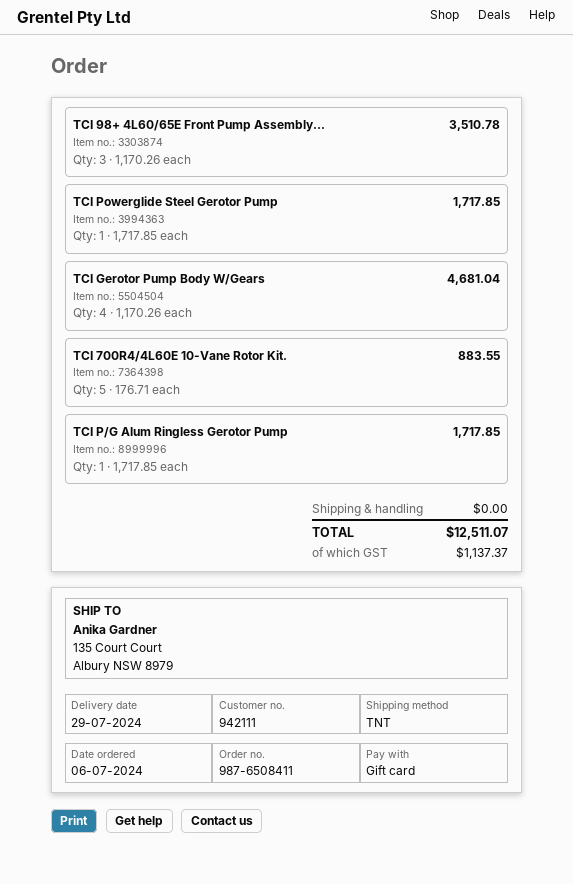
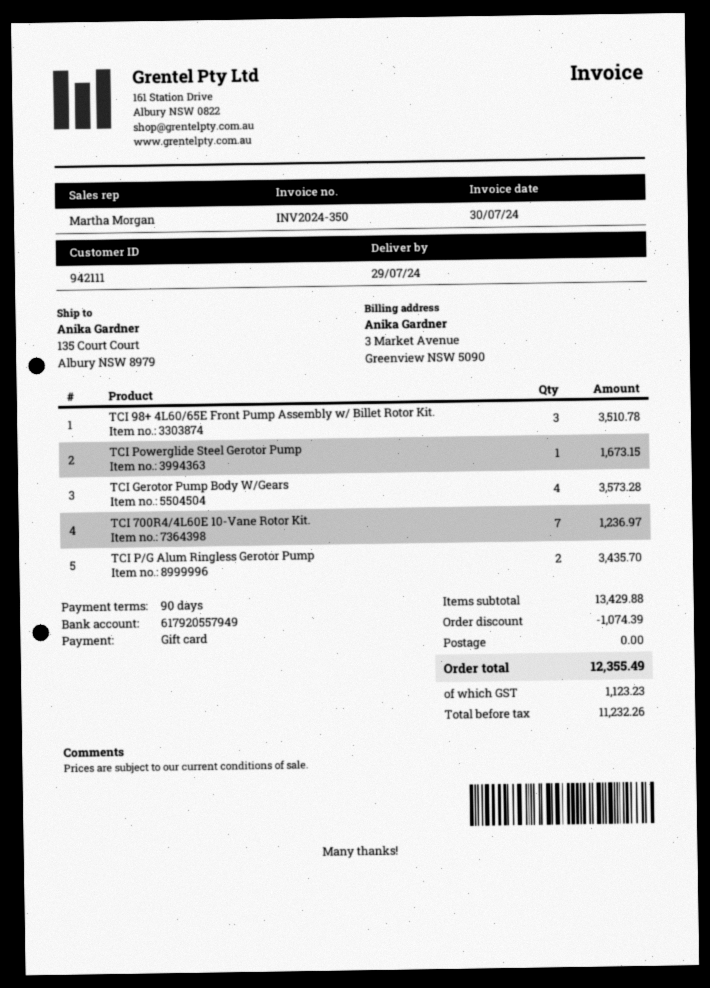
TCI Powerglide Steel Gerotor Pump: 1 for 1717.85 -> 1 for 1673.15
TCI Gerotor Pump Body W/Gears: 4 for 4681.04 -> 4 for 3573.28
TCI 700R4/4L60E 10-Vane Rotor Kit.: 5 for 883.55 -> 7 for 1236.97
TCI P/G Alum Ringless Gerotor Pump: 1 for 1717.85 -> 2 for 3435.70
discount: none -> 1074.39
tax: 1137.37 -> 1123.23
total: 12511.07 -> 12355.49

